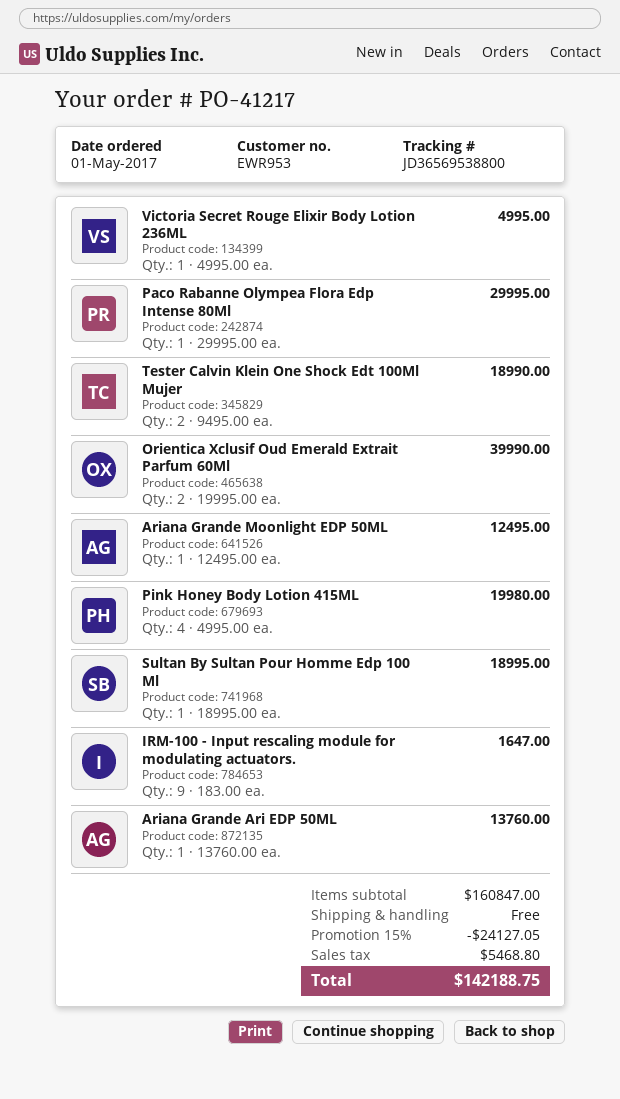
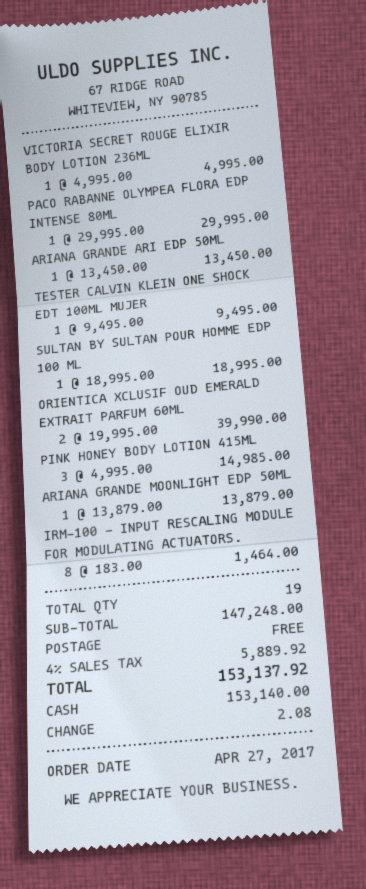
order date: 2017-05-01 -> 2017-04-27
Tester Calvin Klein One Shock Edt 100Ml Mujer: 2 x 9495.00 = 18990.00 -> 1 x 9495.00 = 9495.00
Ariana Grande Moonlight EDP 50ML: 1 x 12495.00 = 12495.00 -> 1 x 13879.00 = 13879.00
Pink Honey Body Lotion 415ML: 4 x 4995.00 = 19980.00 -> 3 x 4995.00 = 14985.00
IRM-100 - Input rescaling module for modulating actuators.: 9 x 183.00 = 1647.00 -> 8 x 183.00 = 1464.00
Ariana Grande Ari EDP 50ML: 1 x 13760.00 = 13760.00 -> 1 x 13450.00 = 13450.00
subtotal: 160847.00 -> 147248.00
discount: 15% = 24127.05 -> none
tax: 5468.80 -> 5889.92
total: 142188.75 -> 153137.92

